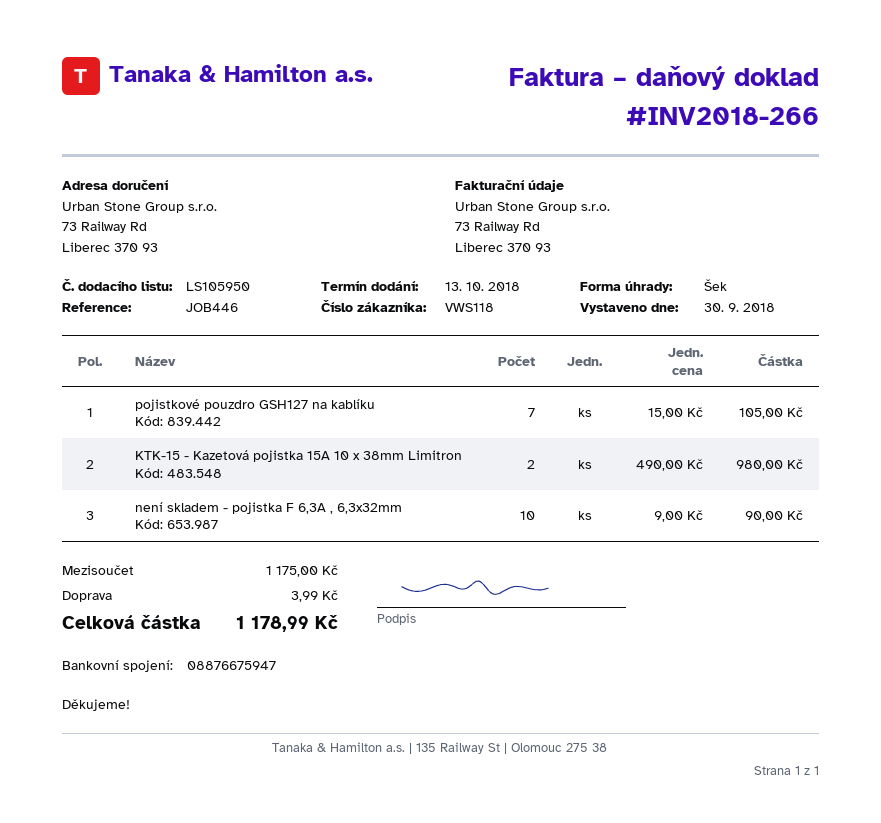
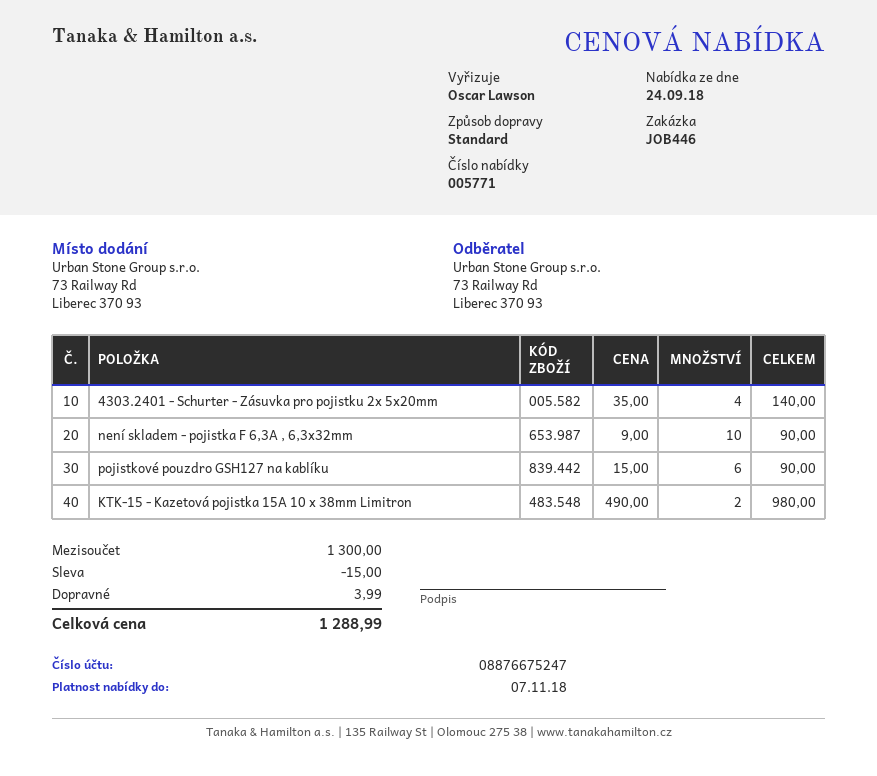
bank account: 08876675947 -> 08876675247
pojistkové pouzdro GSH127 na kablíku: 7 x 15.00 = 105.00 -> 6 x 15.00 = 90.00
4303.2401 - Schurter - Zásuvka pro pojistku 2x 5x20mm: none -> 4 x 35.00 = 140.00
subtotal: 1175.00 -> 1300.00
discount: none -> 15.00
total: 1178.99 -> 1288.99

